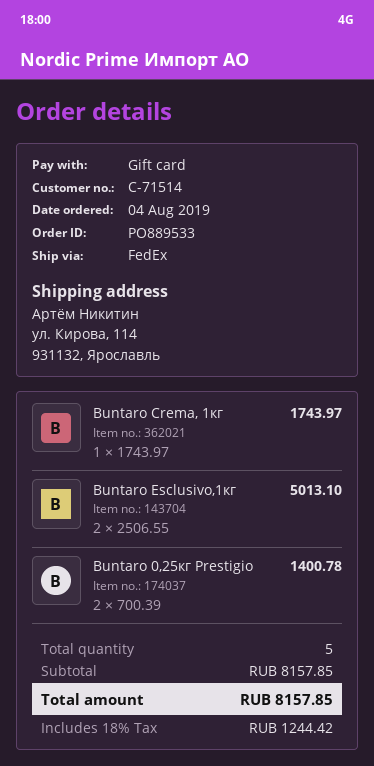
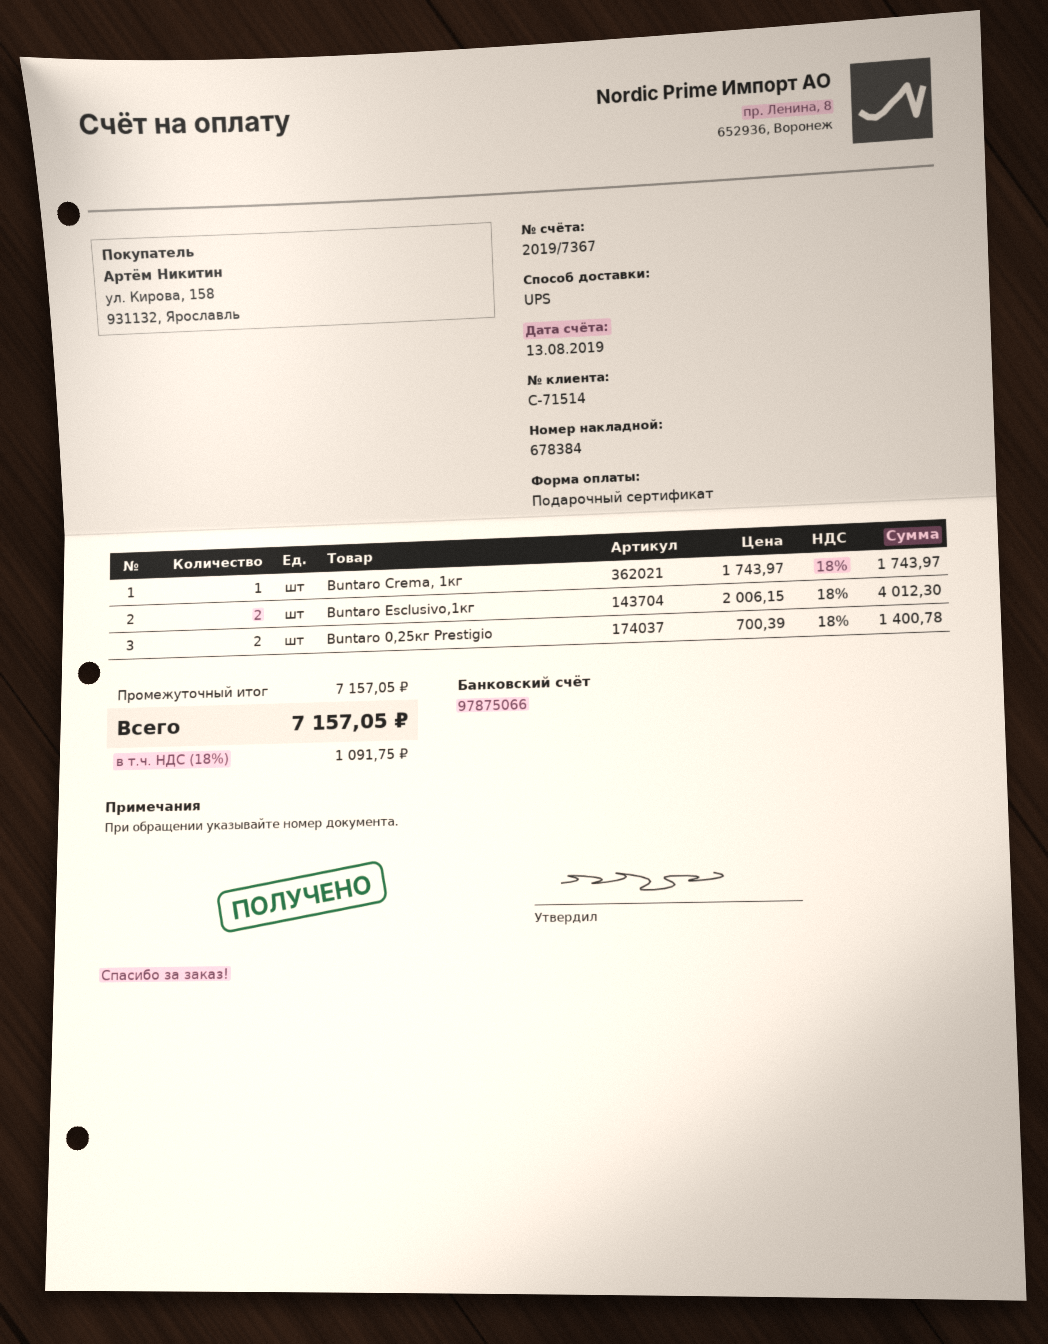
shipping method: FedEx -> UPS
Buntaro Esclusivo,1кг: 2 x 2506.55 = 5013.10 -> 2 x 2006.15 = 4012.30
subtotal: 8157.85 -> 7157.05
tax: 18% = 1244.42 -> 18% = 1091.75
total: 8157.85 -> 7157.05

